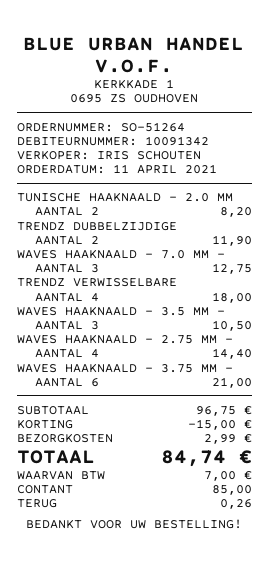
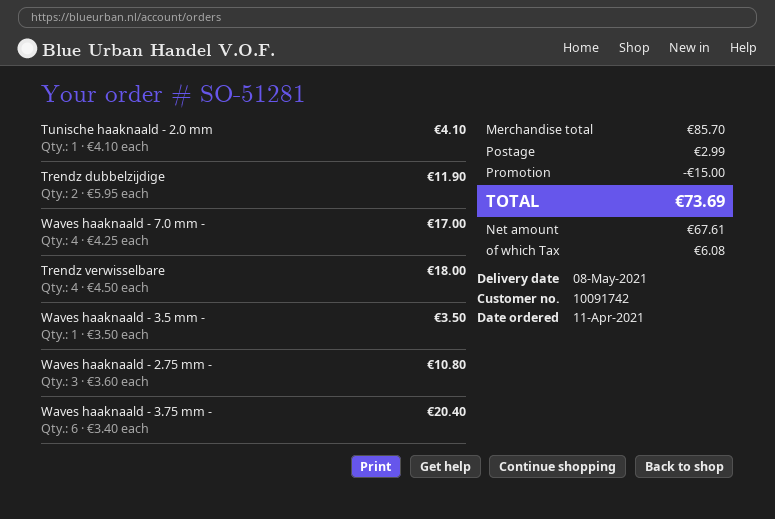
order number: SO-51264 -> SO-51281
customer number: 10091342 -> 10091742
TUNISCHE HAAKNAALD - 2.0 MM: 2 for 8.20 -> 1 for 4.10
WAVES HAAKNAALD - 7.0 MM -: 3 for 12.75 -> 4 for 17.00
WAVES HAAKNAALD - 3.5 MM -: 3 for 10.50 -> 1 for 3.50
WAVES HAAKNAALD - 2.75 MM -: 4 for 14.40 -> 3 for 10.80
WAVES HAAKNAALD - 3.75 MM -: 6 for 21.00 -> 6 for 20.40
subtotal: 96.75 -> 85.70
tax: 7.00 -> 6.08
total: 84.74 -> 73.69

